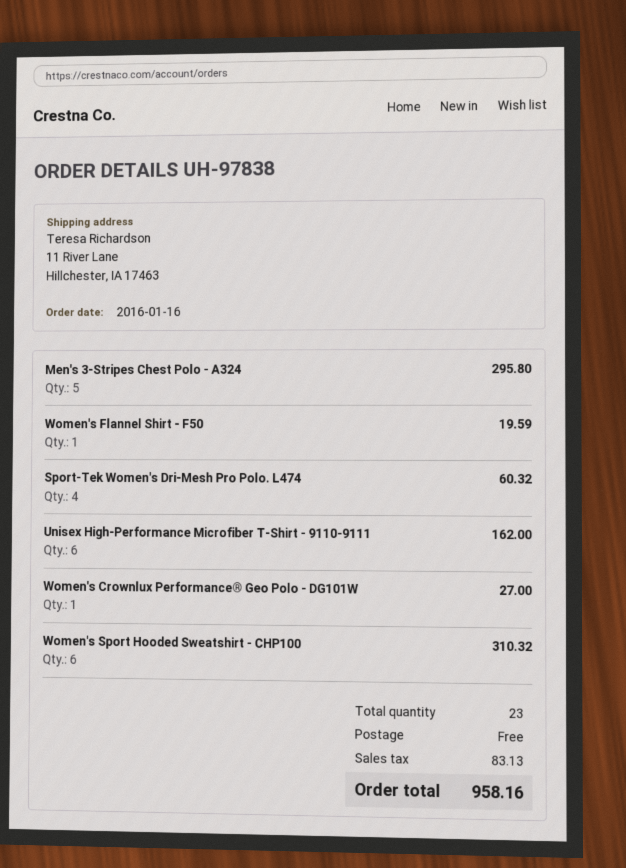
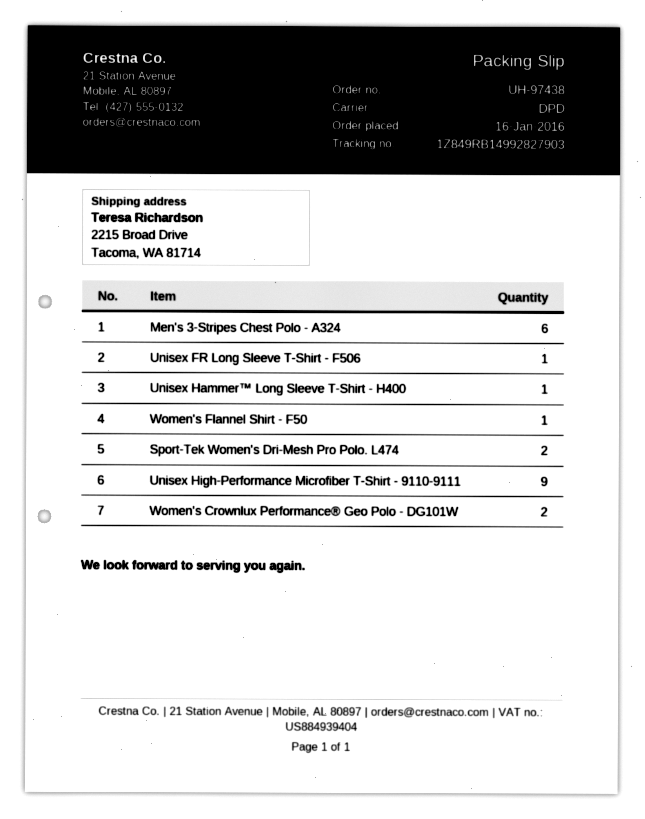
order number: UH-97838 -> UH-97438
ship to: 11 River Lane, Hillchester, IA 17463 -> 2215 Broad Drive, Tacoma, WA 81714
Men's 3-Stripes Chest Polo - A324: 5 -> 6
Sport-Tek Women's Dri-Mesh Pro Polo. L474: 4 -> 2
Unisex High-Performance Microfiber T-Shirt - 9110-9111: 6 -> 9
Women's Crownlux Performance® Geo Polo - DG101W: 1 -> 2
Women's Sport Hooded Sweatshirt - CHP100: 6 -> none
Unisex FR Long Sleeve T-Shirt - F506: none -> 1
Unisex Hammer™ Long Sleeve T-Shirt - H400: none -> 1

